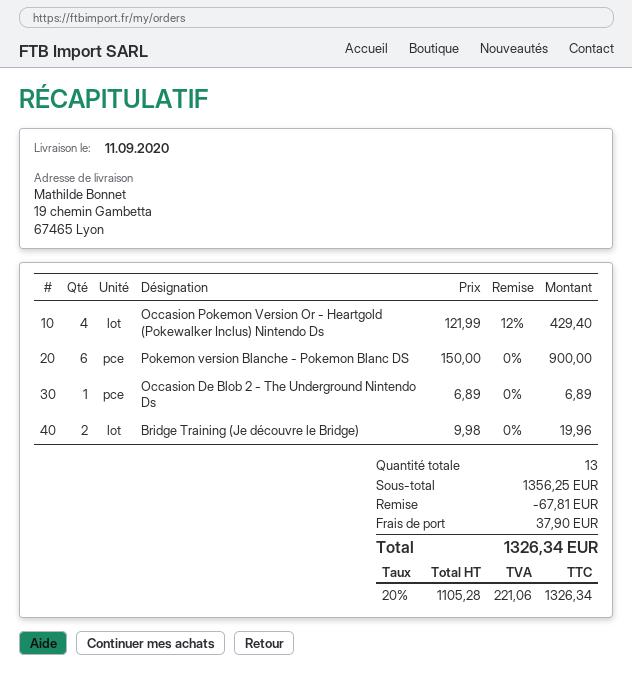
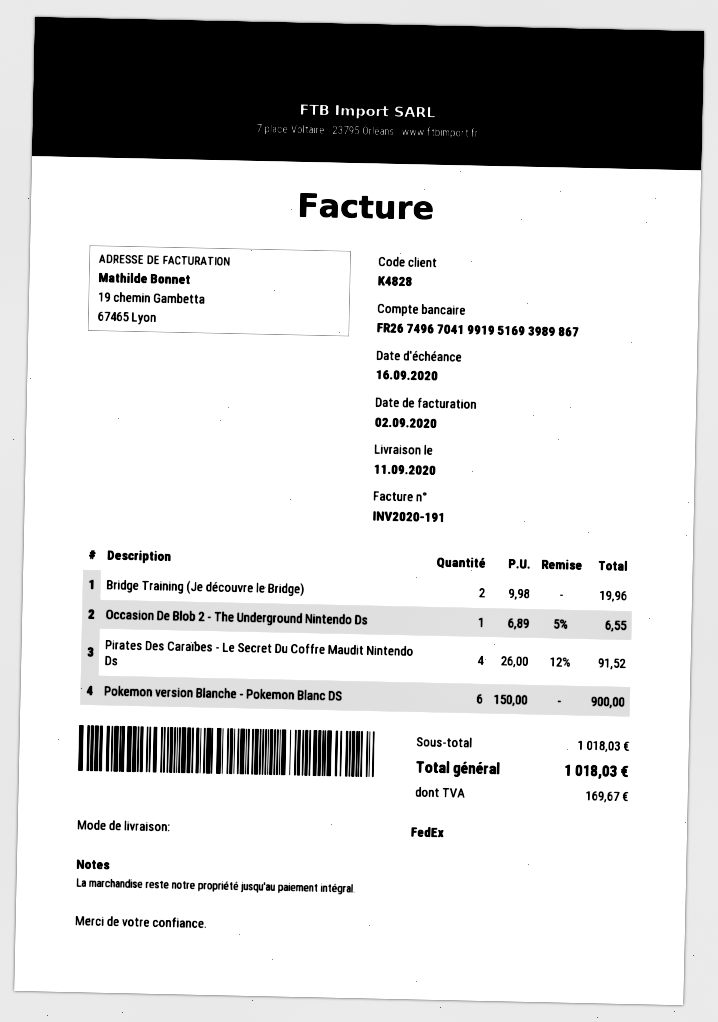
Occasion Pokemon Version Or - Heartgold (Pokewalker Inclus) Nintendo Ds: 4 x 121.99 - 12% = 429.40 -> none
Occasion De Blob 2 - The Underground Nintendo Ds: 1 x 6.89 = 6.89 -> 1 x 6.89 - 5% = 6.55
Pirates Des Caraïbes - Le Secret Du Coffre Maudit Nintendo Ds: none -> 4 x 26.00 - 12% = 91.52
subtotal: 1356.25 -> 1018.03
discount: 67.81 -> none
shipping: 37.90 -> none
tax: 221.06 -> 169.67
total: 1326.34 -> 1018.03

